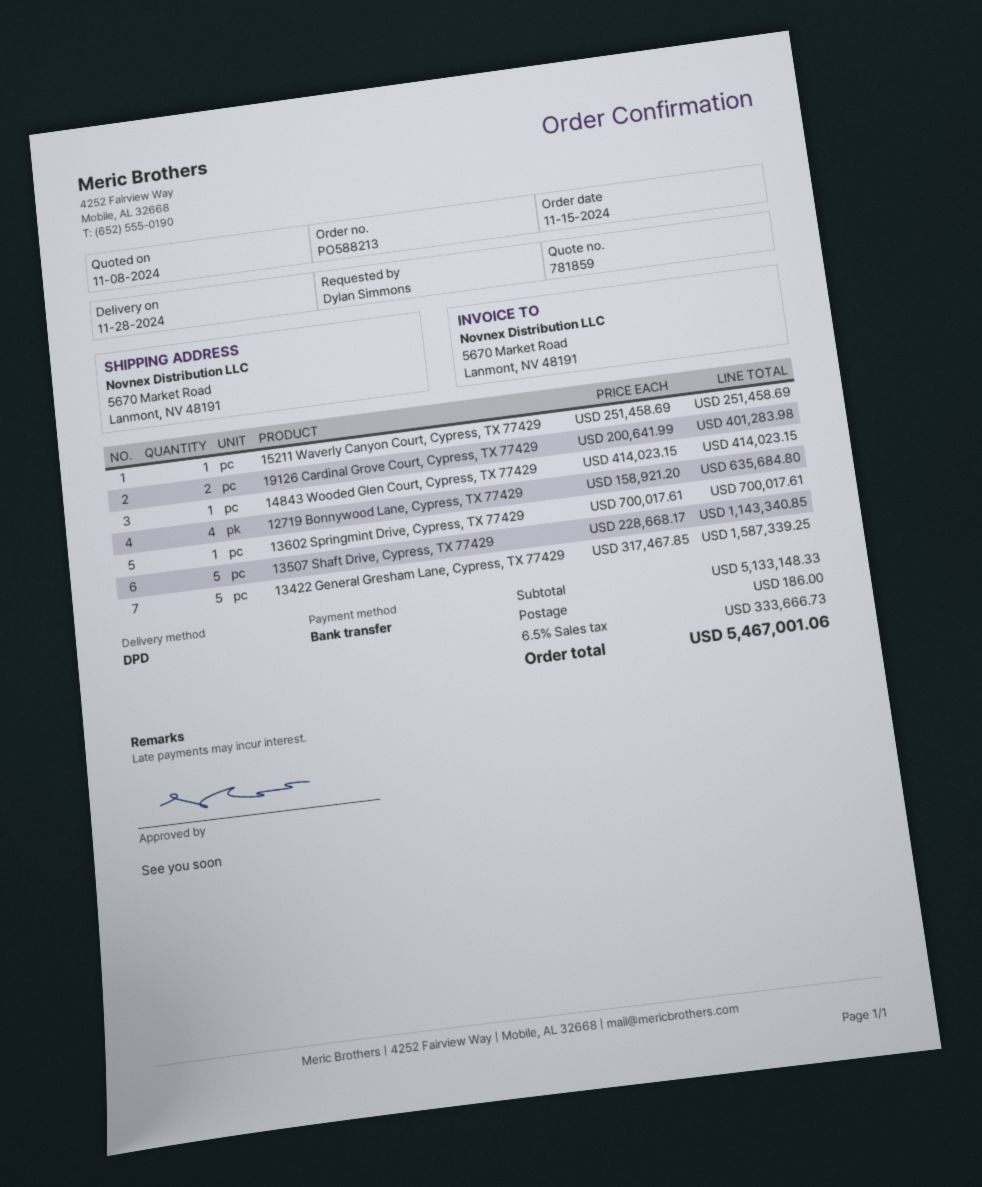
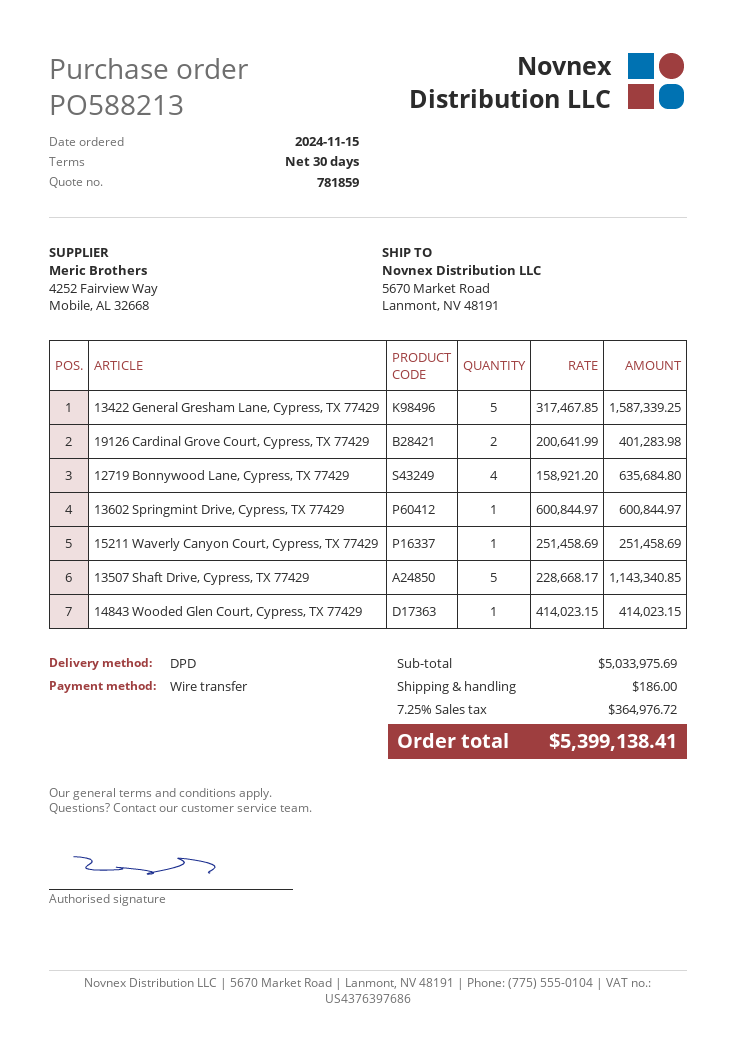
13602 Springmint Drive, Cypress, TX 77429: 1 x 700017.61 = 700017.61 -> 1 x 600844.97 = 600844.97
subtotal: 5133148.33 -> 5033975.69
tax: 6.5% = 333666.73 -> 7.25% = 364976.72
total: 5467001.06 -> 5399138.41

